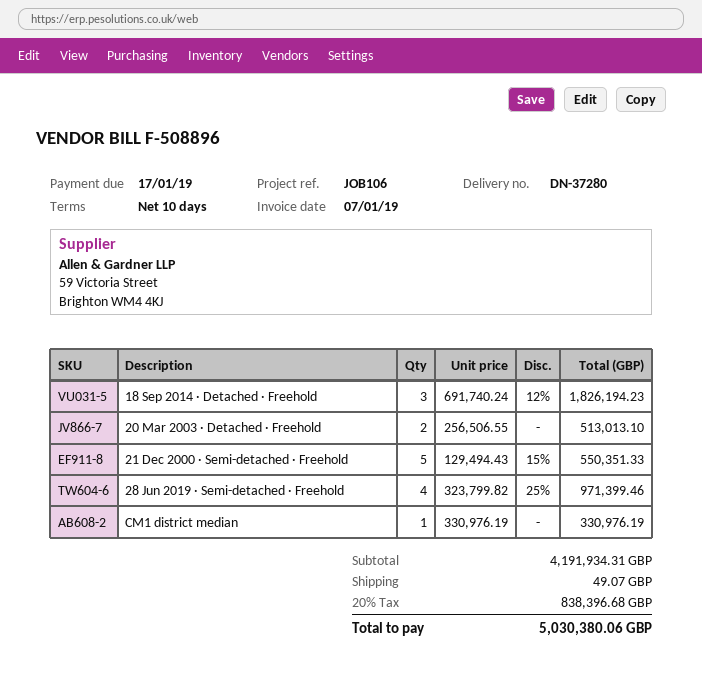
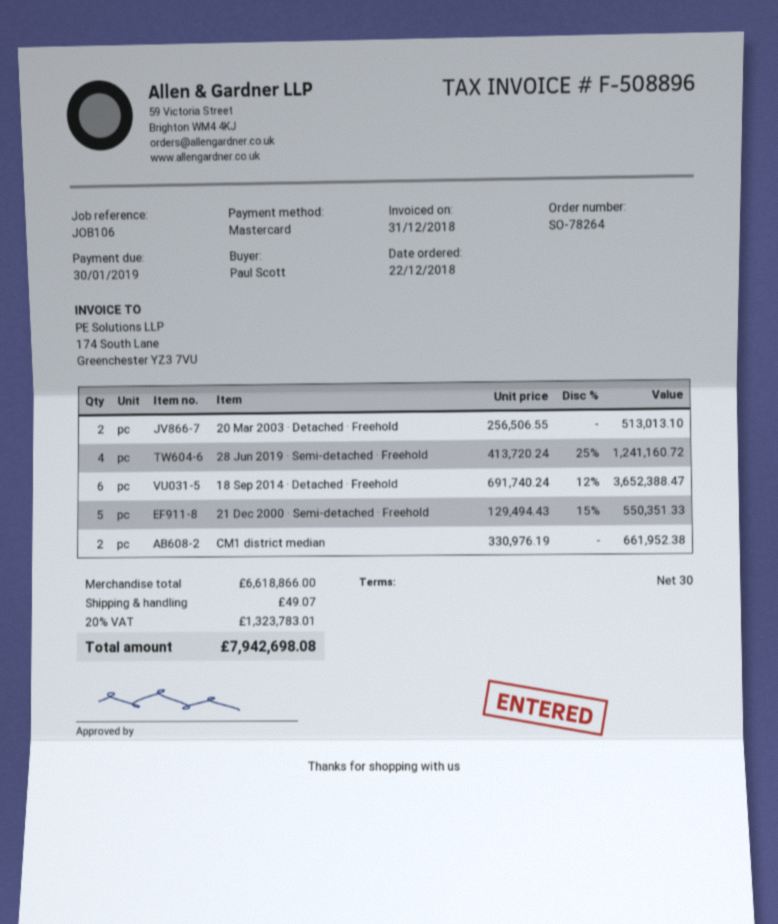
invoice date: 2019-01-07 -> 2018-12-31
payment terms: 10 days -> 30 days
due date: 2019-01-17 -> 2019-01-30
18 Sep 2014 · Detached · Freehold: 3 x 691740.24 - 12% = 1826194.23 -> 6 x 691740.24 - 12% = 3652388.47
28 Jun 2019 · Semi-detached · Freehold: 4 x 323799.82 - 25% = 971399.46 -> 4 x 413720.24 - 25% = 1241160.72
CM1 district median: 1 x 330976.19 = 330976.19 -> 2 x 330976.19 = 661952.38
subtotal: 4191934.31 -> 6618866.00
tax: 20% = 838396.68 -> 20% = 1323783.01
total: 5030380.06 -> 7942698.08

